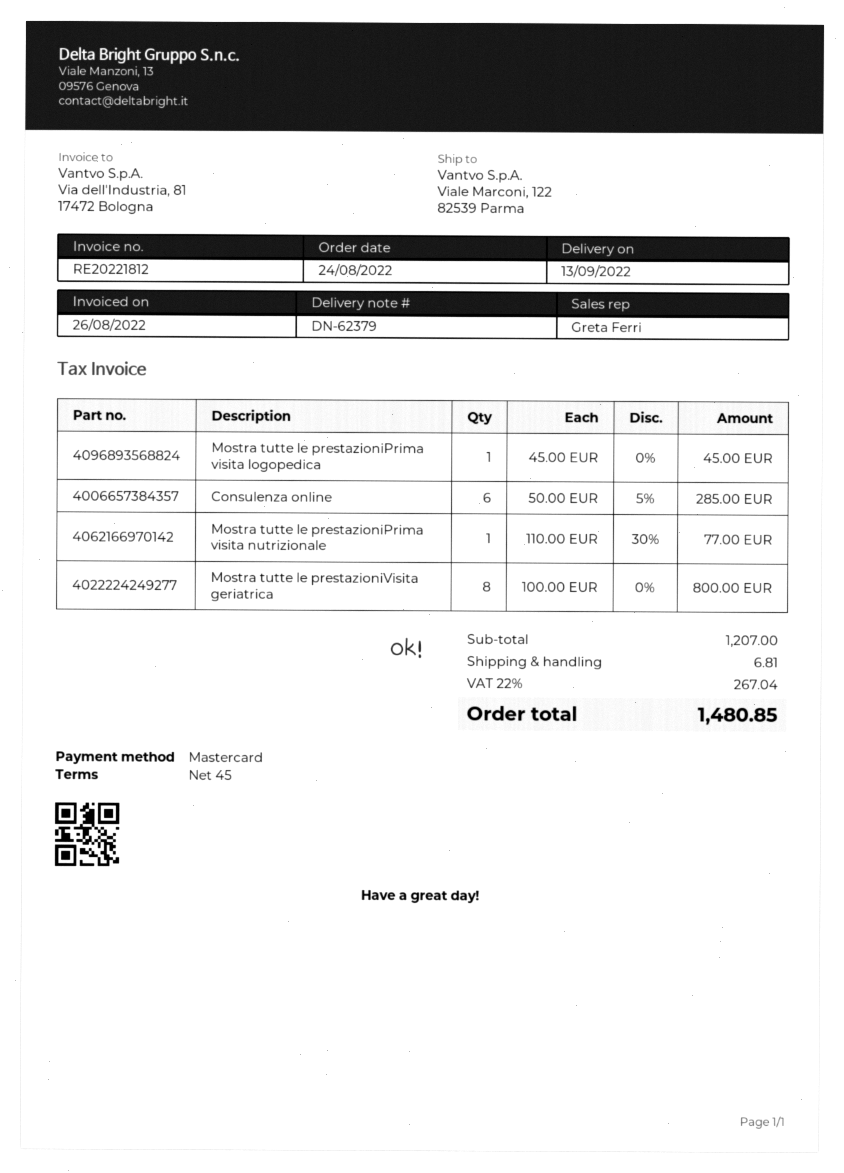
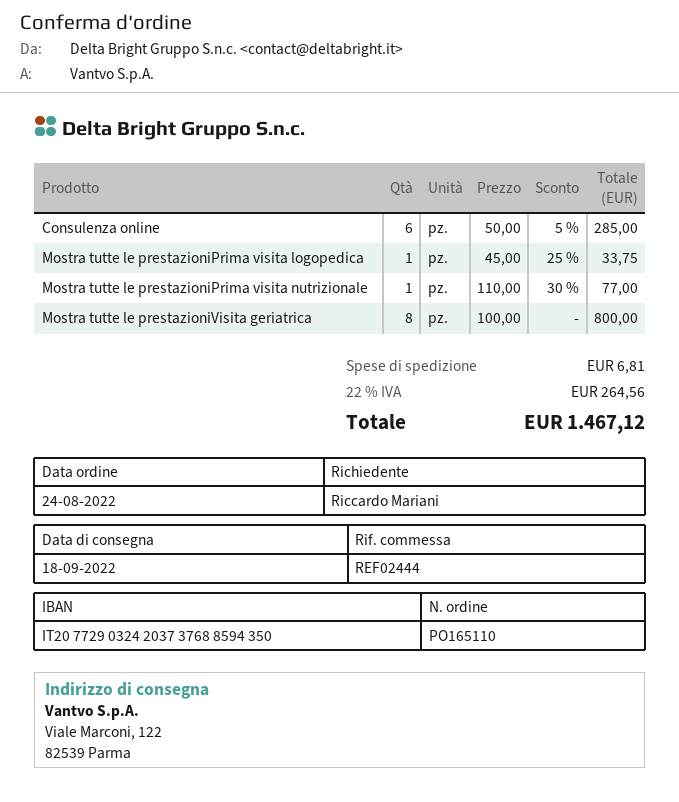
delivery date: 2022-09-13 -> 2022-09-18
Mostra tutte le prestazioniPrima visita logopedica: 1 x 45.00 = 45.00 -> 1 x 45.00 - 25% = 33.75
tax: 22% = 267.04 -> 22% = 264.56
total: 1480.85 -> 1467.12

